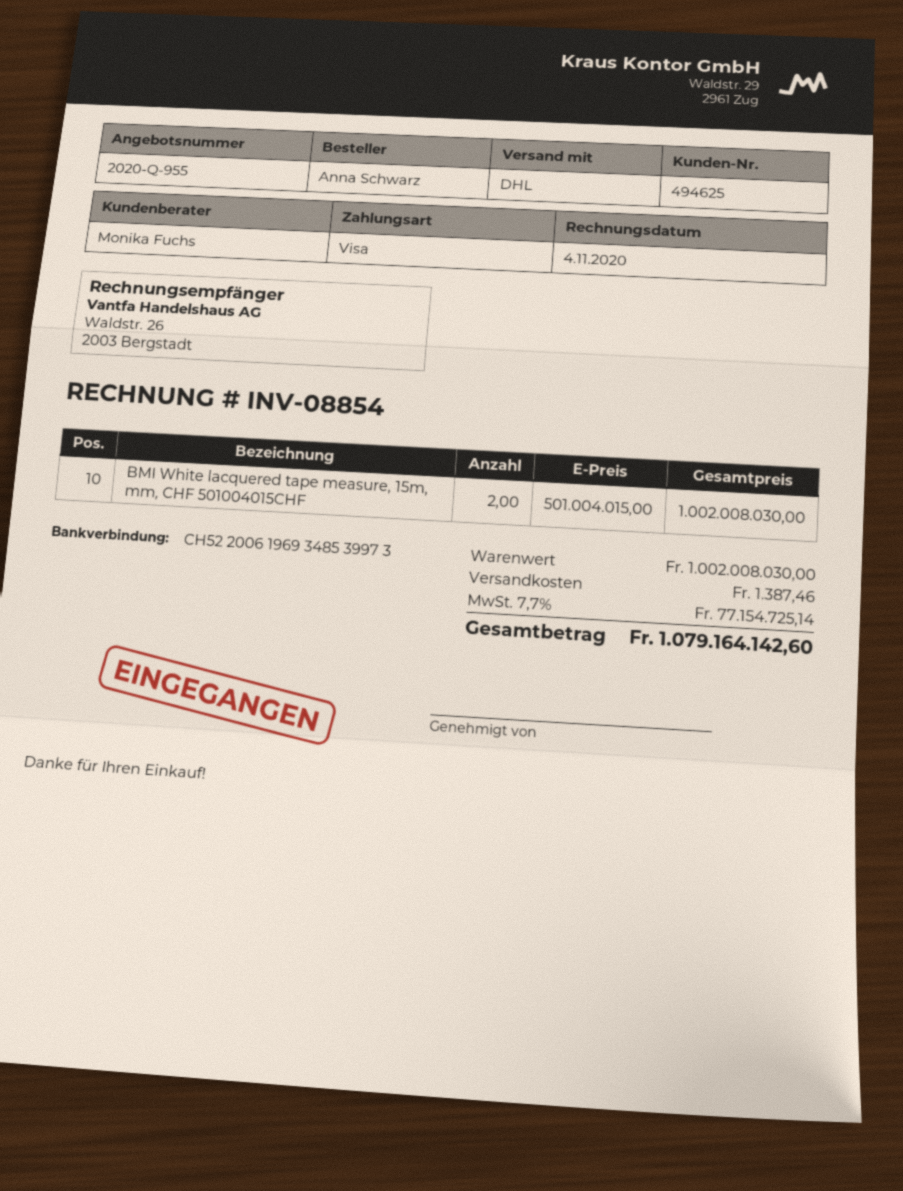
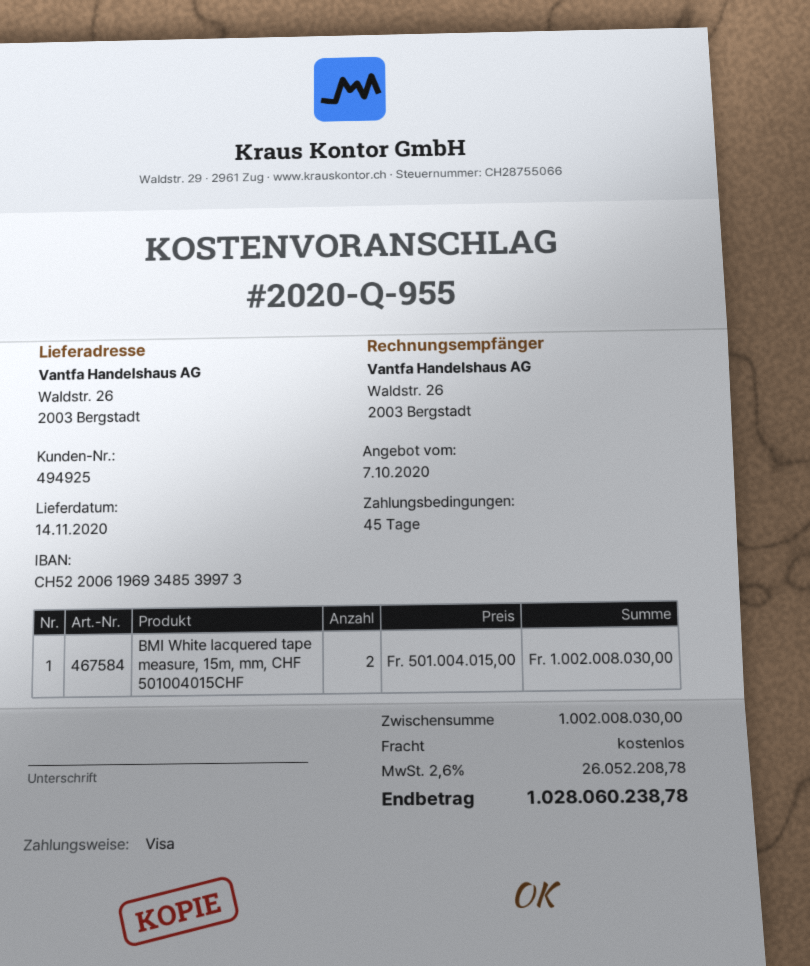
customer number: 494625 -> 494925
shipping: 1387.46 -> 0.00
tax: 7.7% = 77154725.14 -> 2.6% = 26052208.78
total: 1079164142.60 -> 1028060238.78

